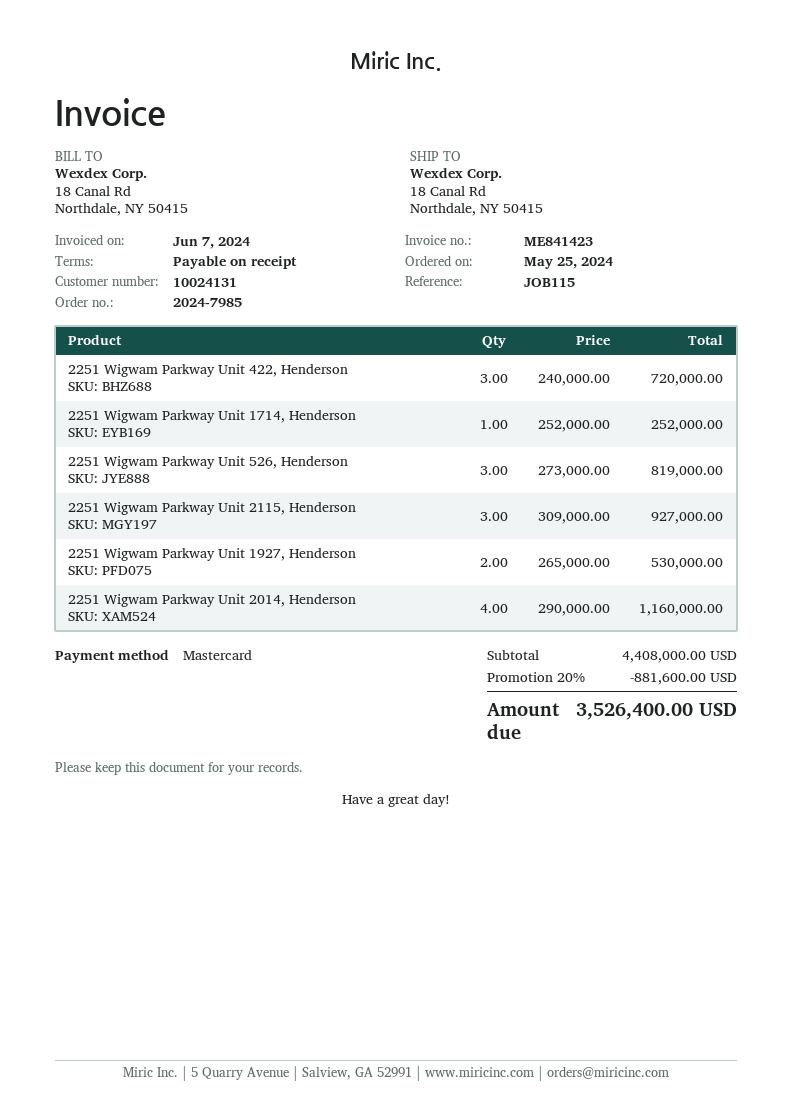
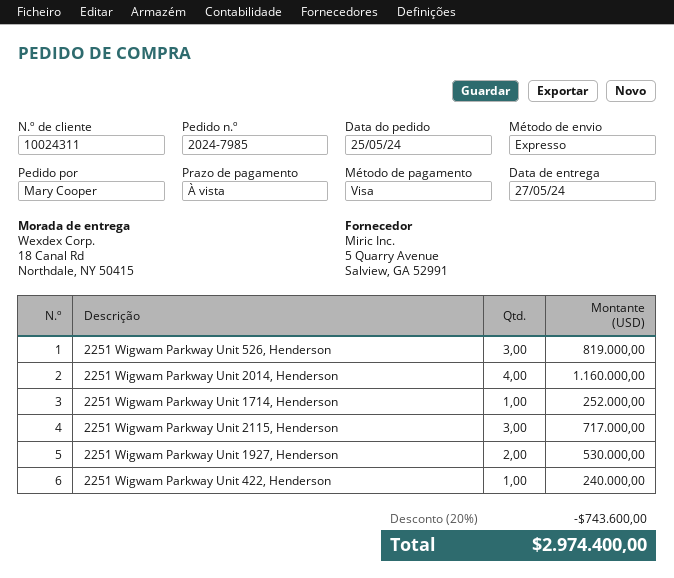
customer number: 10024131 -> 10024311
payment method: Mastercard -> Visa
2251 Wigwam Parkway Unit 422, Henderson: 3 for 720000.00 -> 1 for 240000.00
2251 Wigwam Parkway Unit 2115, Henderson: 3 for 927000.00 -> 3 for 717000.00
discount: 20% = 881600.00 -> 20% = 743600.00
total: 3526400.00 -> 2974400.00

